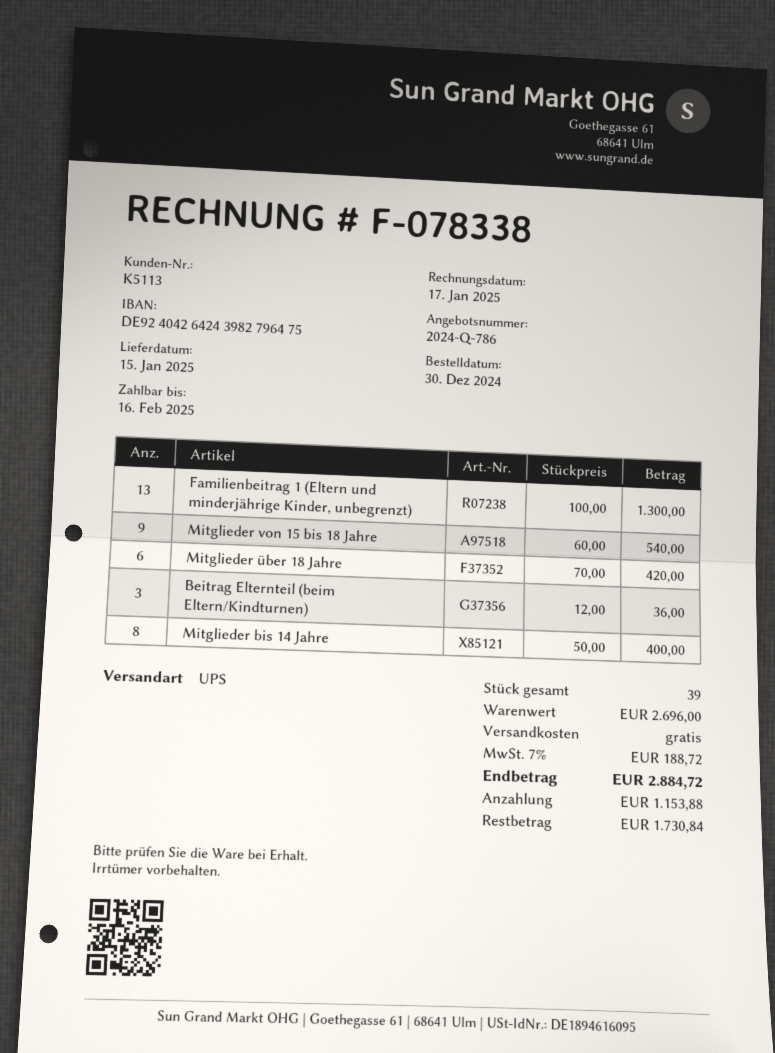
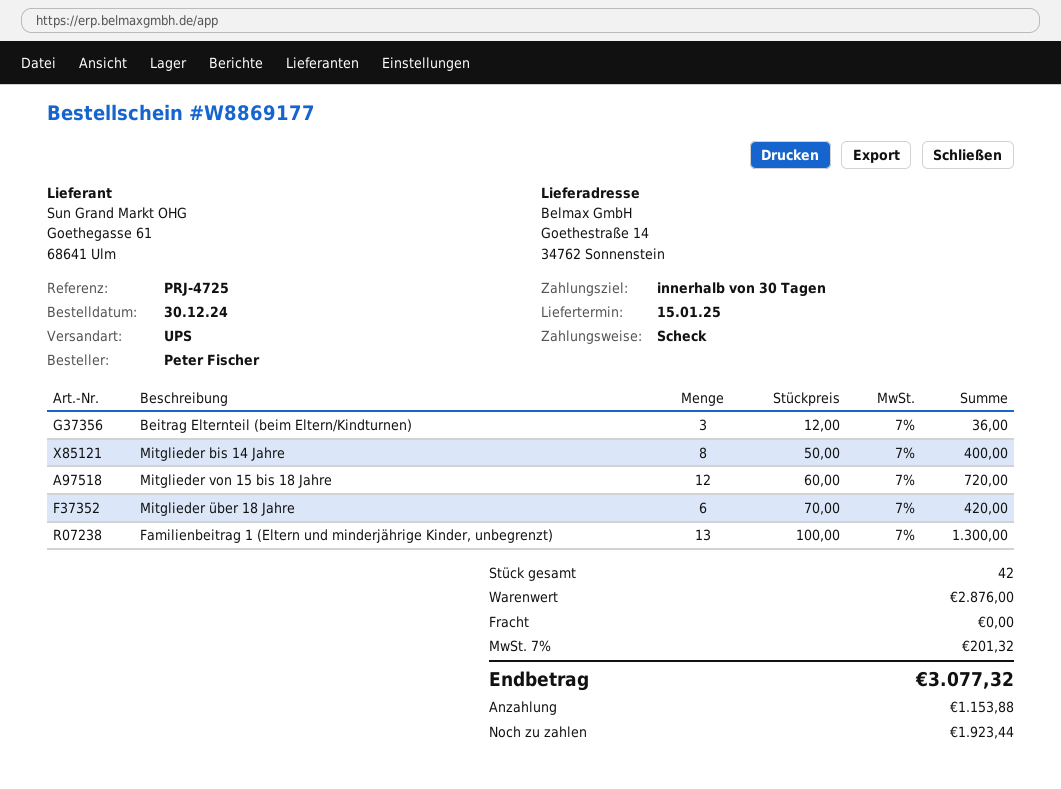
Mitglieder von 15 bis 18 Jahre: 9 x 60.00 = 540.00 -> 12 x 60.00 = 720.00
total quantity: 39 -> 42
subtotal: 2696.00 -> 2876.00
tax: 7% = 188.72 -> 7% = 201.32
total: 2884.72 -> 3077.32
balance: 1730.84 -> 1923.44

